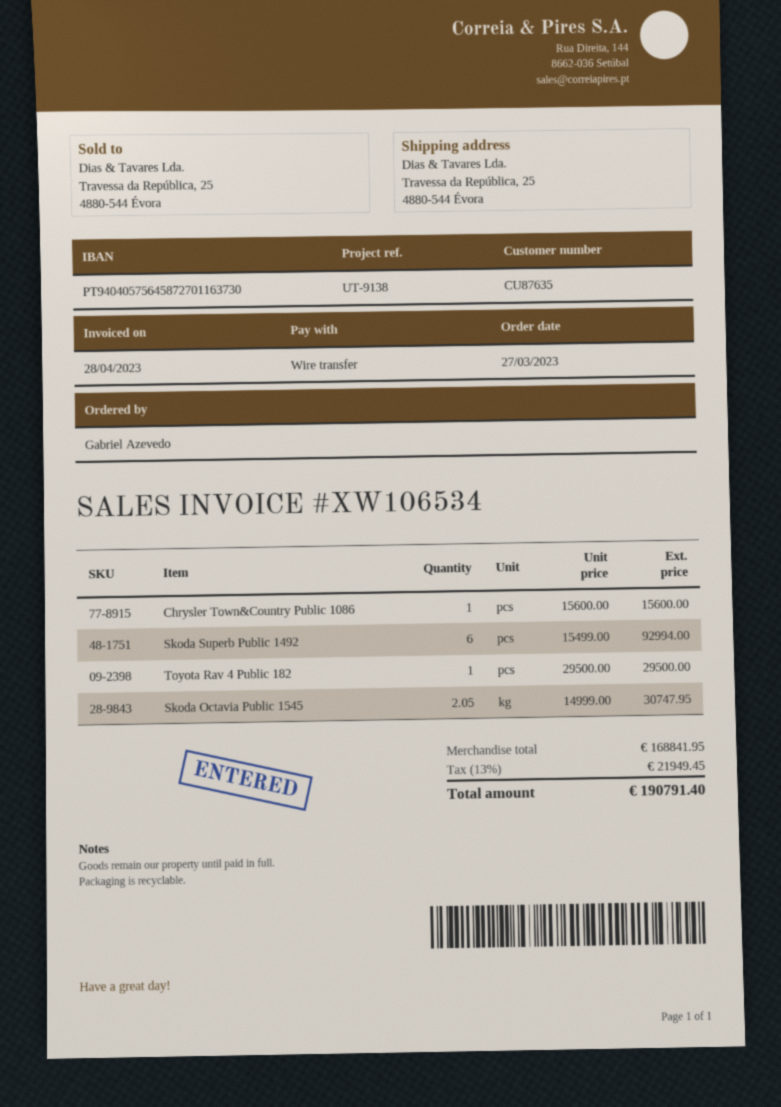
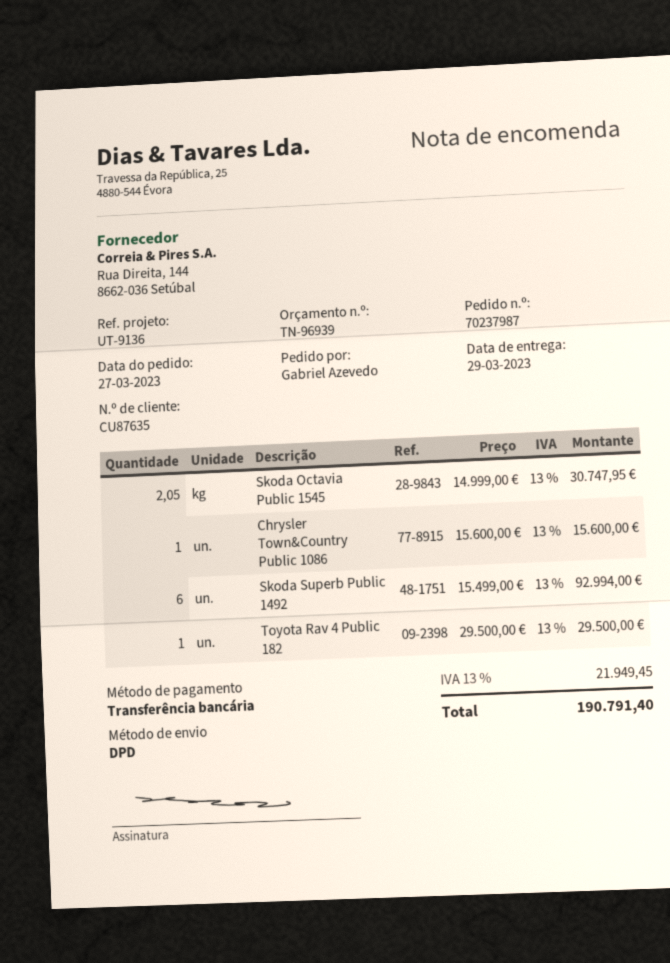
reference: UT-9138 -> UT-9136

